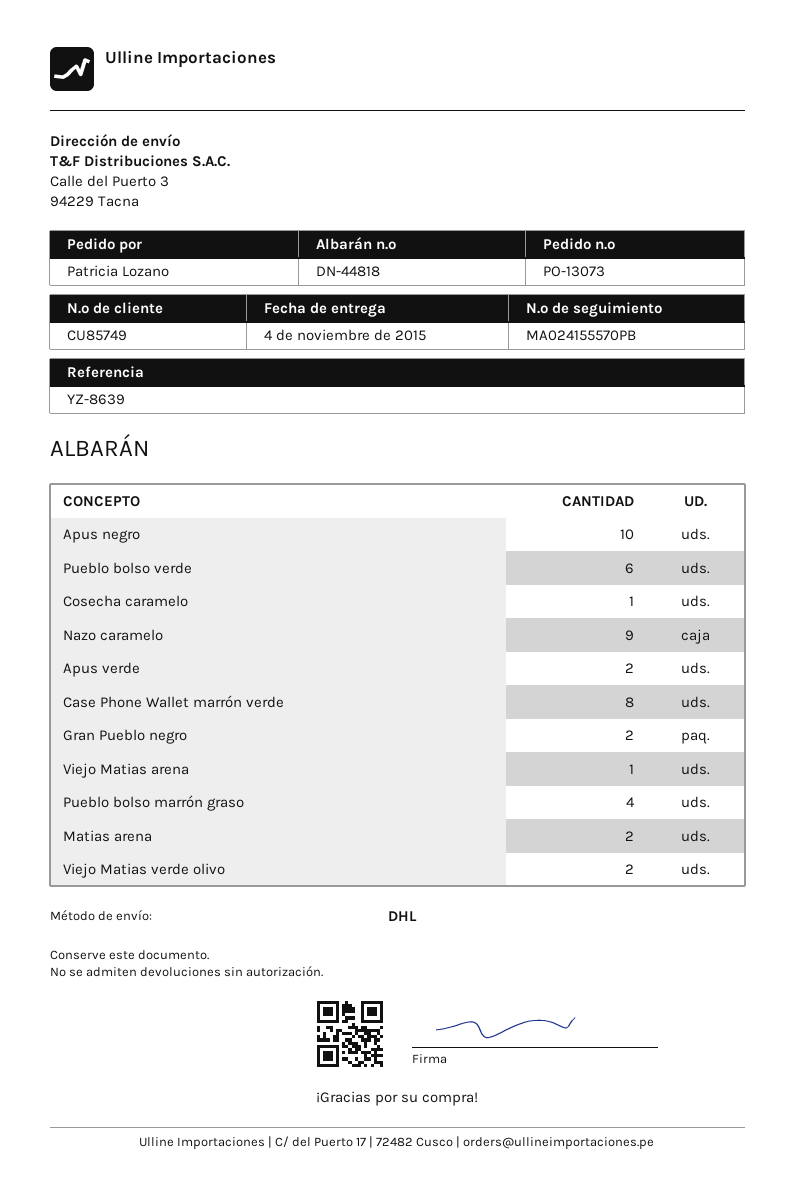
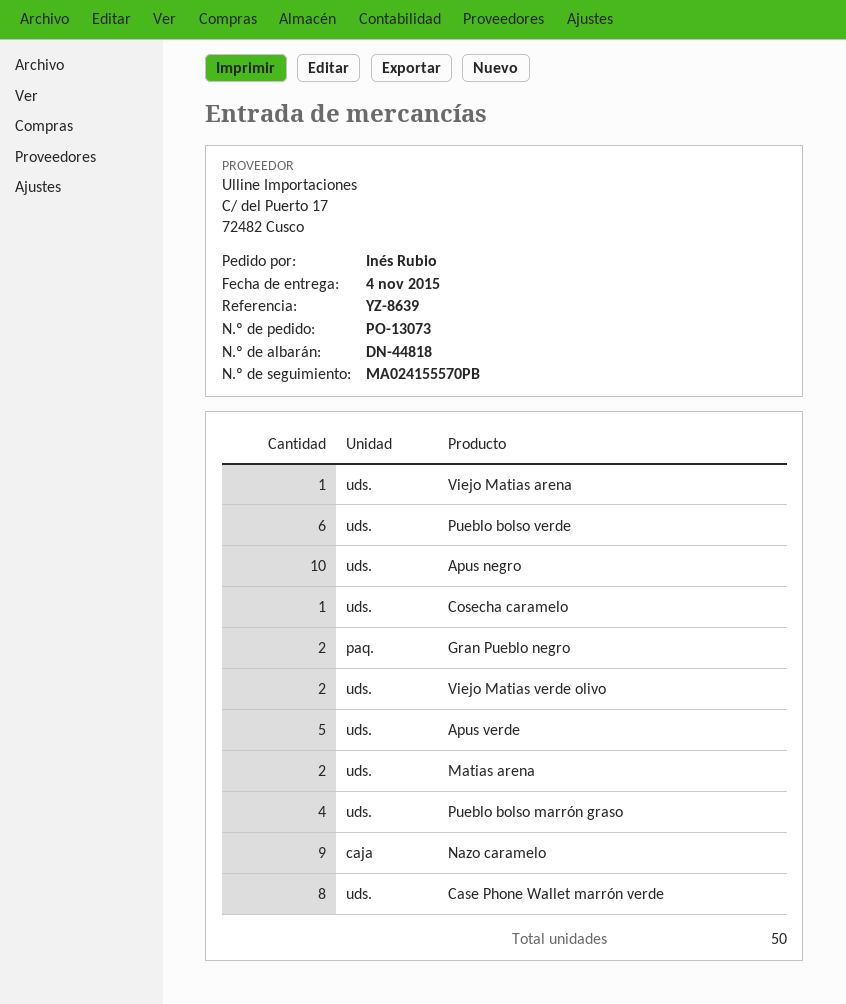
ordered by: Patricia Lozano -> Inés Rubio
Apus verde: 2 -> 5

